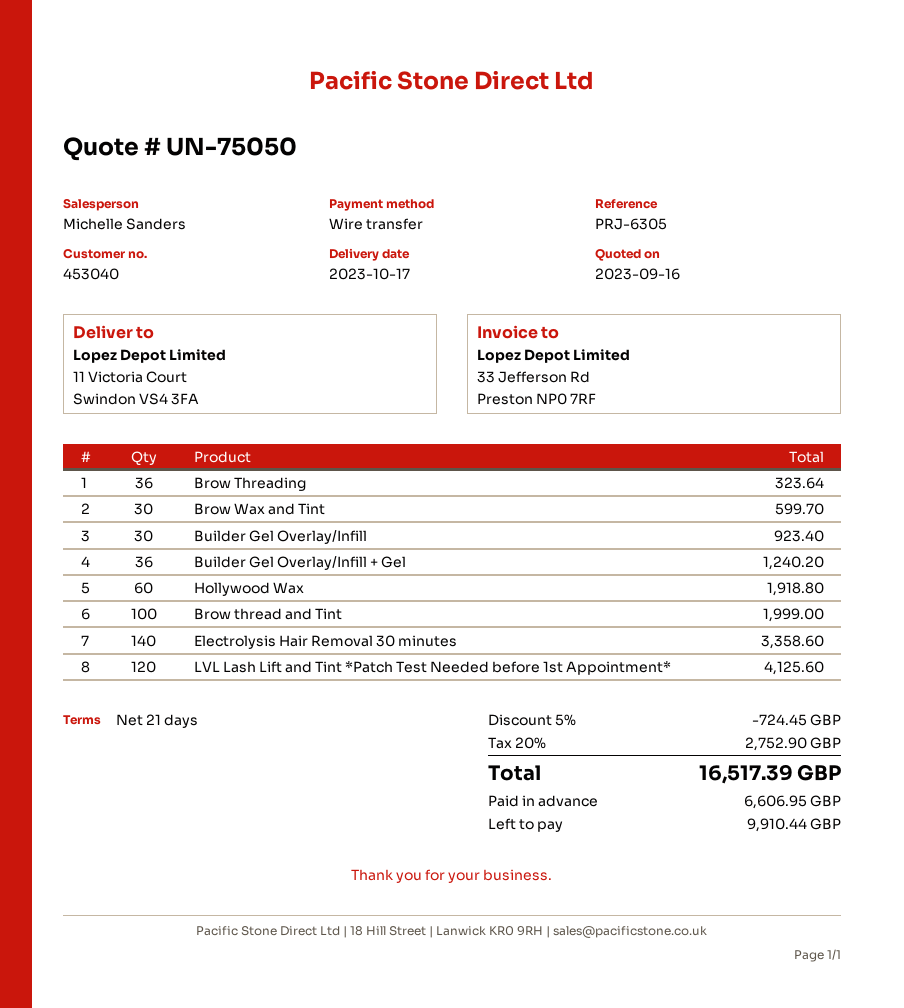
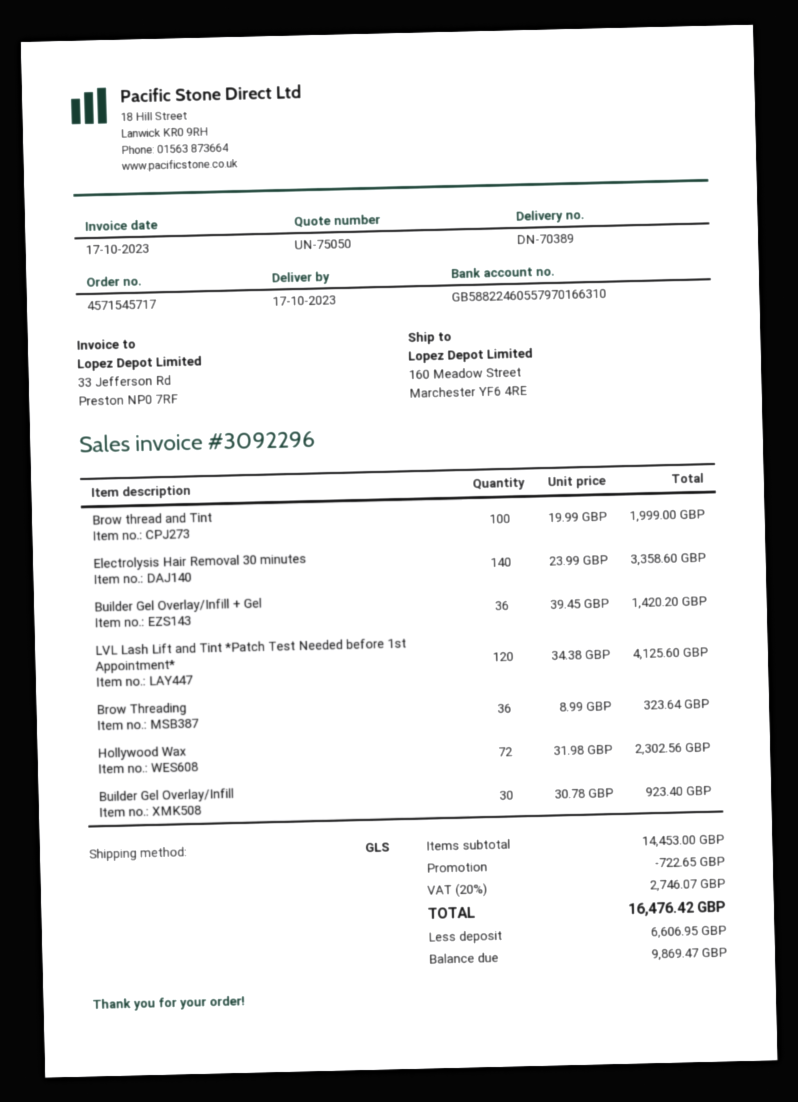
ship to: 11 Victoria Court, Swindon VS4 3FA -> 160 Meadow Street, Marchester YF6 4RE
Brow Wax and Tint: 30 for 599.70 -> none
Builder Gel Overlay/Infill + Gel: 36 for 1240.20 -> 36 for 1420.20
Hollywood Wax: 60 for 1918.80 -> 72 for 2302.56
discount: 724.45 -> 722.65
tax: 20% = 2752.90 -> 20% = 2746.07
total: 16517.39 -> 16476.42
balance: 9910.44 -> 9869.47

